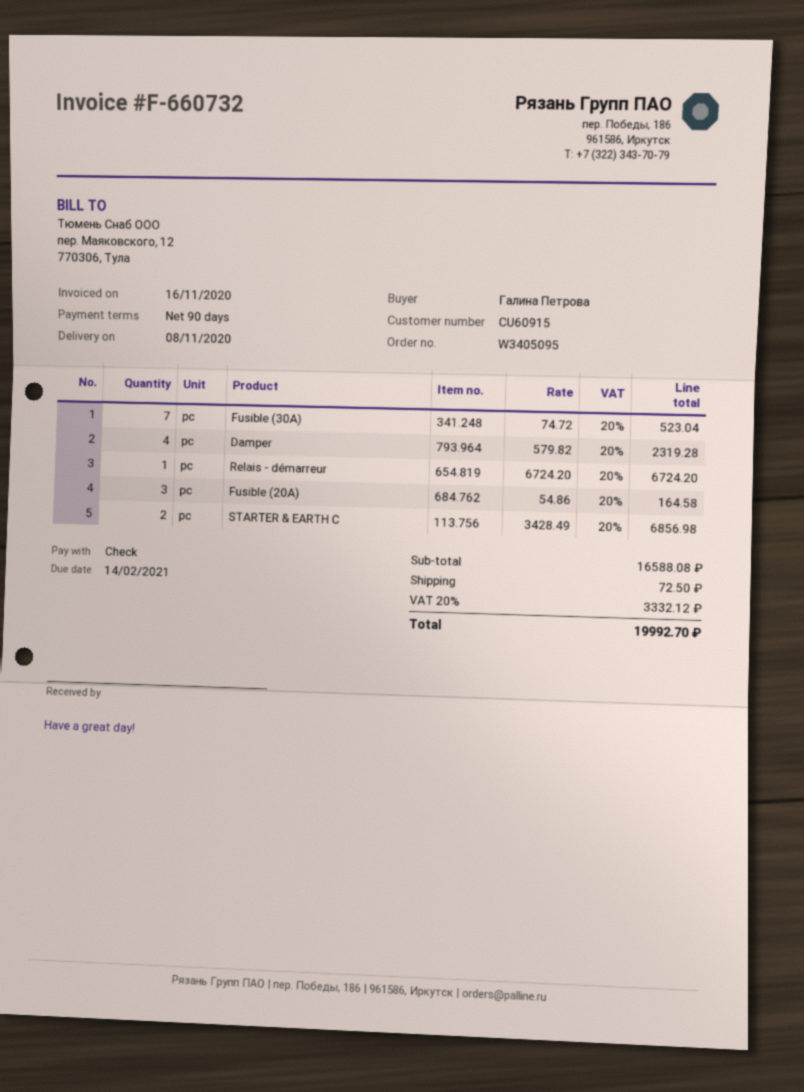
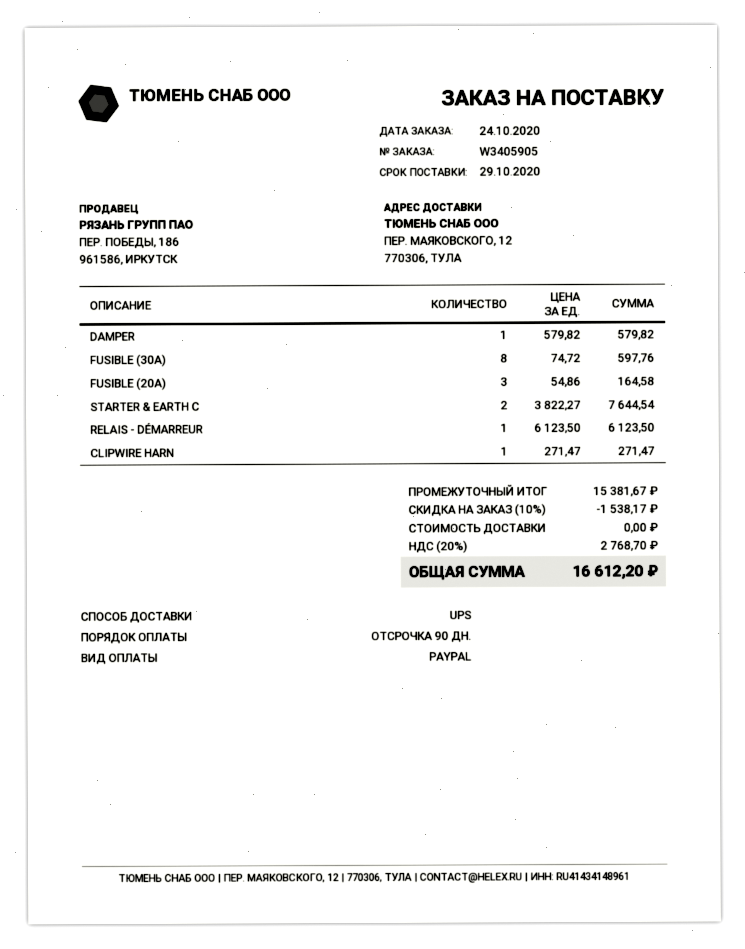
order number: W3405095 -> W3405905
delivery date: 2020-11-08 -> 2020-10-29
payment method: cheque -> PayPal
Fusible (30A): 7 x 74.72 = 523.04 -> 8 x 74.72 = 597.76
Damper: 4 x 579.82 = 2319.28 -> 1 x 579.82 = 579.82
Relais - démarreur: 1 x 6724.20 = 6724.20 -> 1 x 6123.50 = 6123.50
STARTER & EARTH C: 2 x 3428.49 = 6856.98 -> 2 x 3822.27 = 7644.54
CLIPWIRE HARN: none -> 1 x 271.47 = 271.47
subtotal: 16588.08 -> 15381.67
discount: none -> 10% = 1538.17
shipping: 72.50 -> 0.00
tax: 20% = 3332.12 -> 20% = 2768.70
total: 19992.70 -> 16612.20

